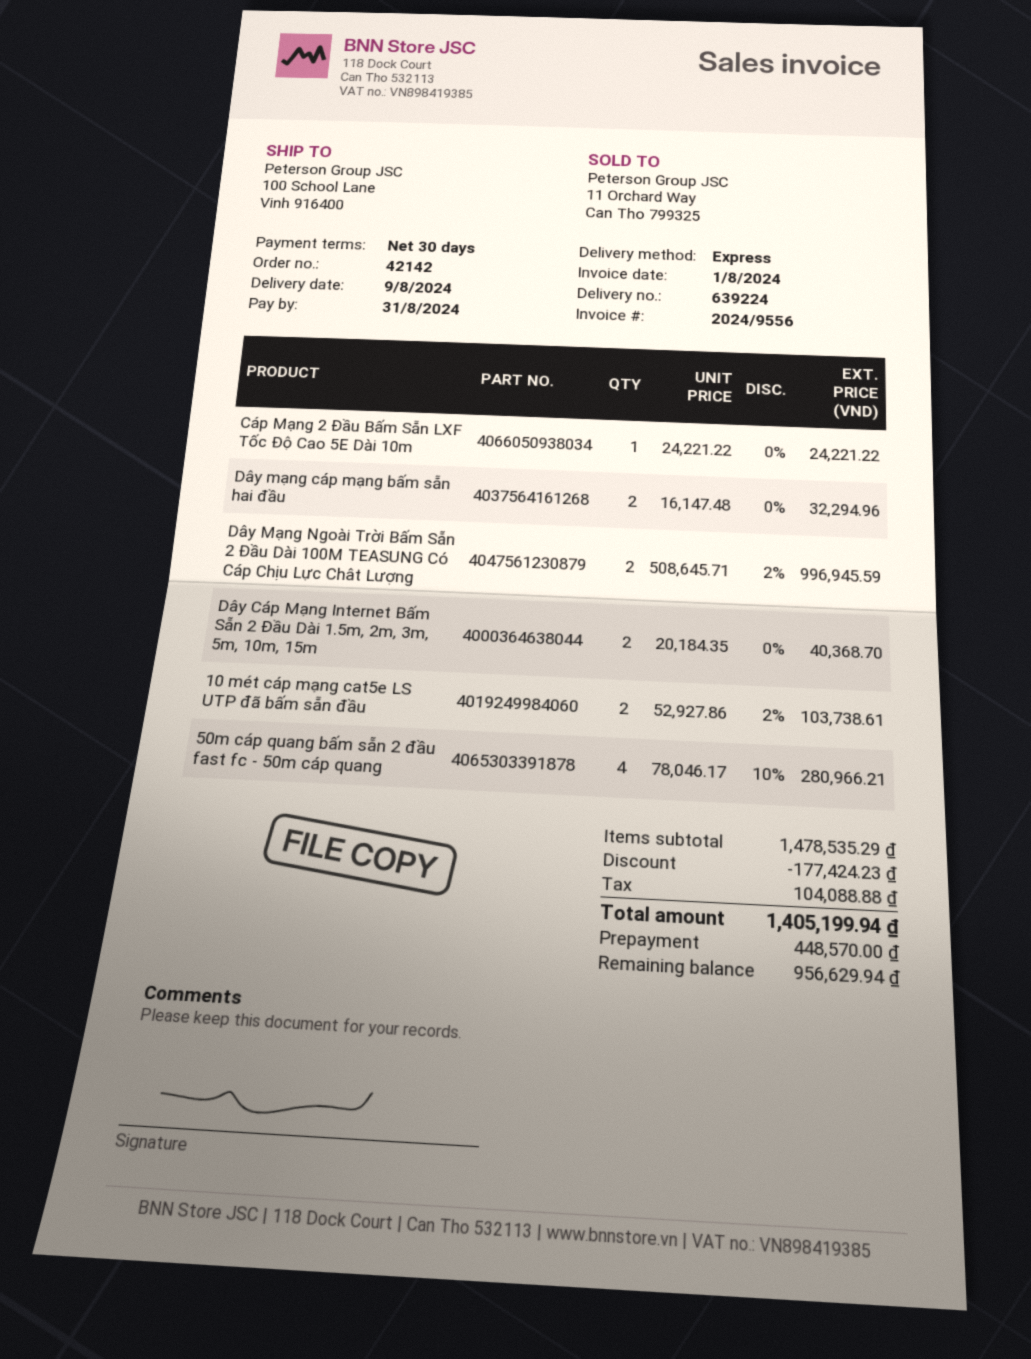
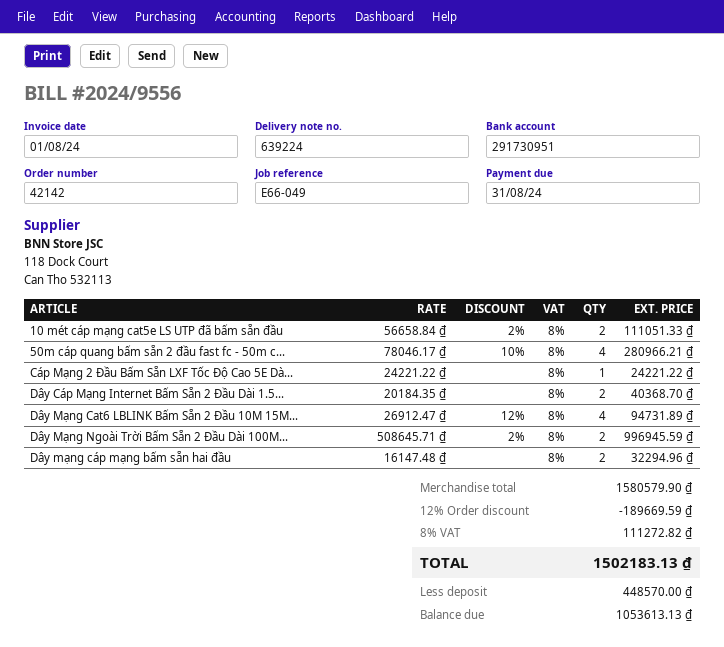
10 mét cáp mạng cat5e LS UTP đã bấm sẵn đầu: 2 x 52927.86 - 2% = 103738.61 -> 2 x 56658.84 - 2% = 111051.33
Dây Mạng Cat6 LBLINK Bấm Sẵn 2 Đầu 10M 15M...: none -> 4 x 26912.47 - 12% = 94731.89
subtotal: 1478535.29 -> 1580579.90
discount: 177424.23 -> 189669.59
tax: 104088.88 -> 111272.82
total: 1405199.94 -> 1502183.13
balance: 956629.94 -> 1053613.13

